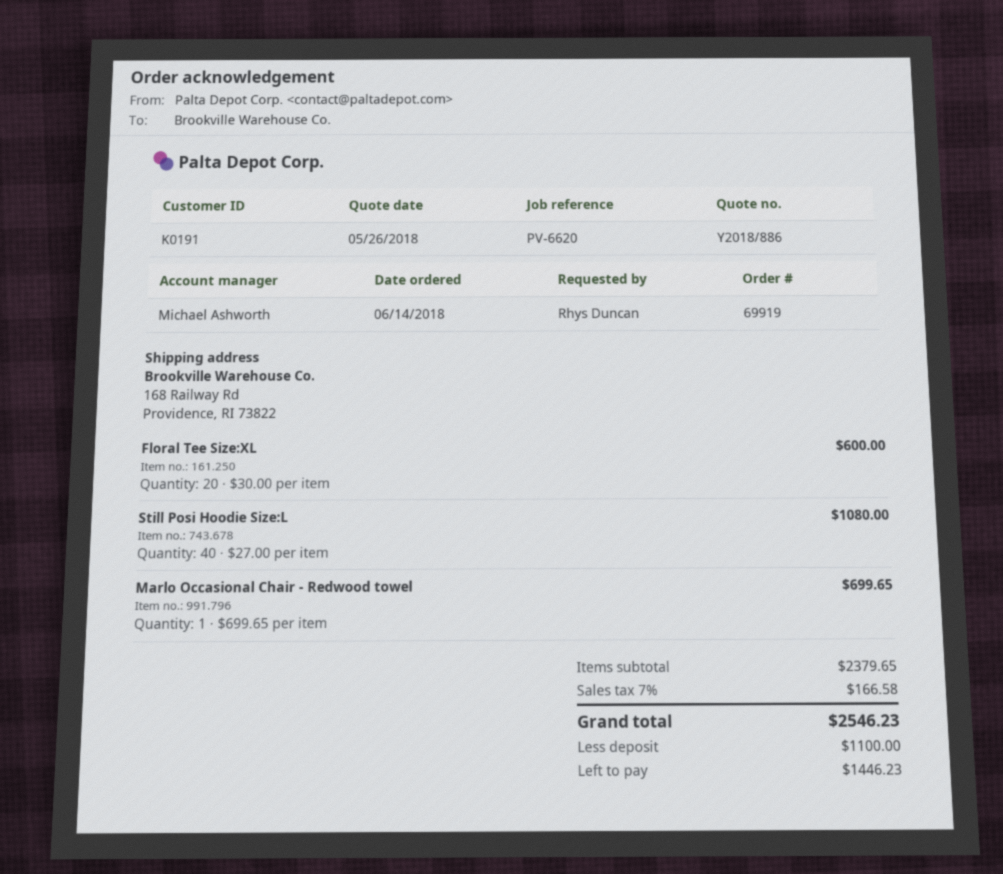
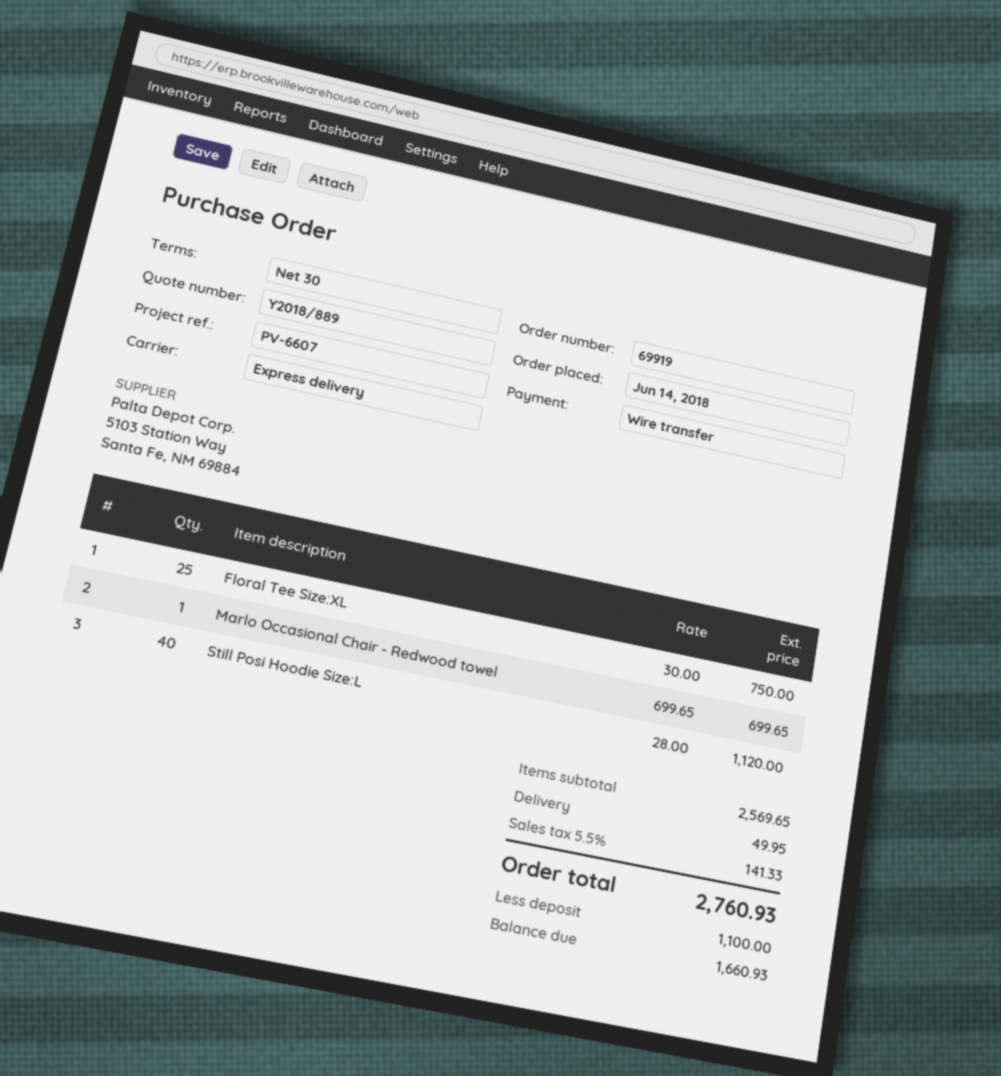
quote number: Y2018/886 -> Y2018/889
reference: PV-6620 -> PV-6607
Floral Tee Size:XL: 20 x 30.00 = 600.00 -> 25 x 30.00 = 750.00
Still Posi Hoodie Size:L: 40 x 27.00 = 1080.00 -> 40 x 28.00 = 1120.00
subtotal: 2379.65 -> 2569.65
shipping: none -> 49.95
tax: 7% = 166.58 -> 5.5% = 141.33
total: 2546.23 -> 2760.93
balance: 1446.23 -> 1660.93

